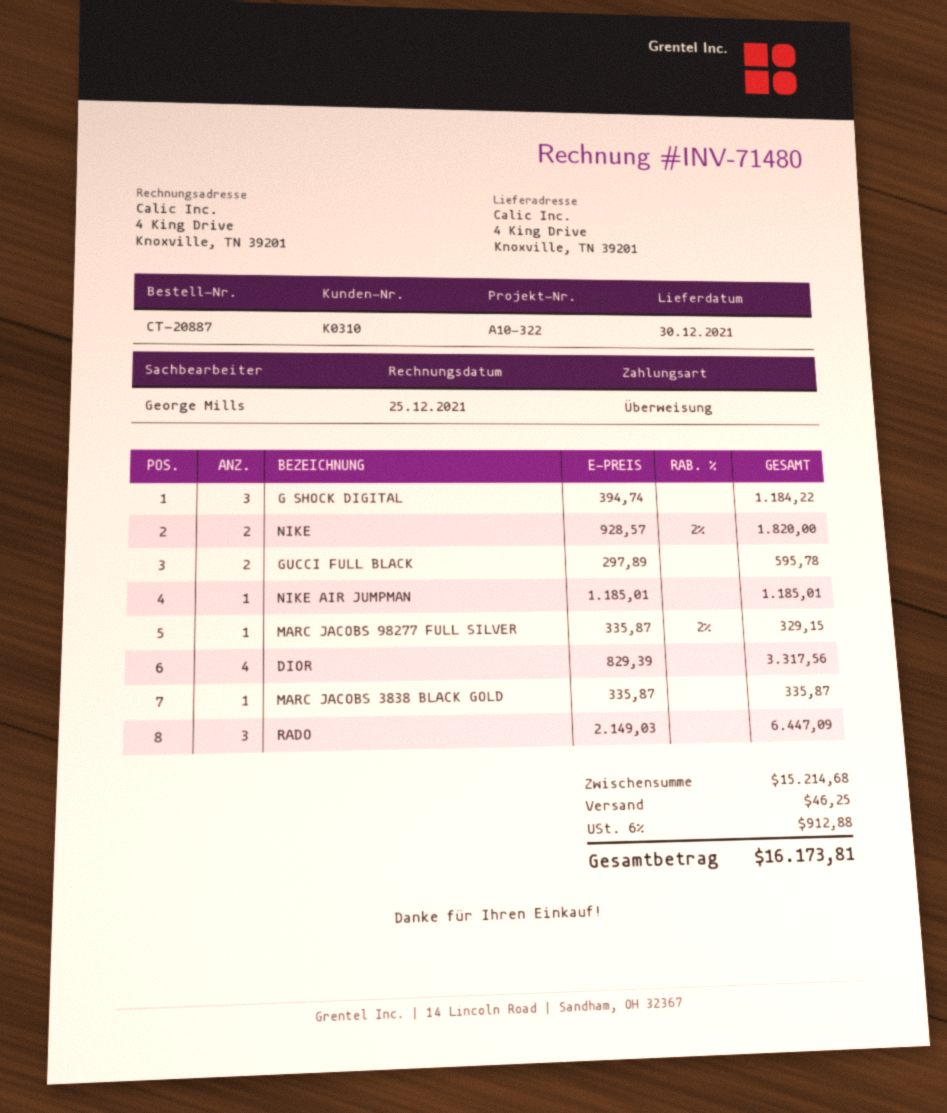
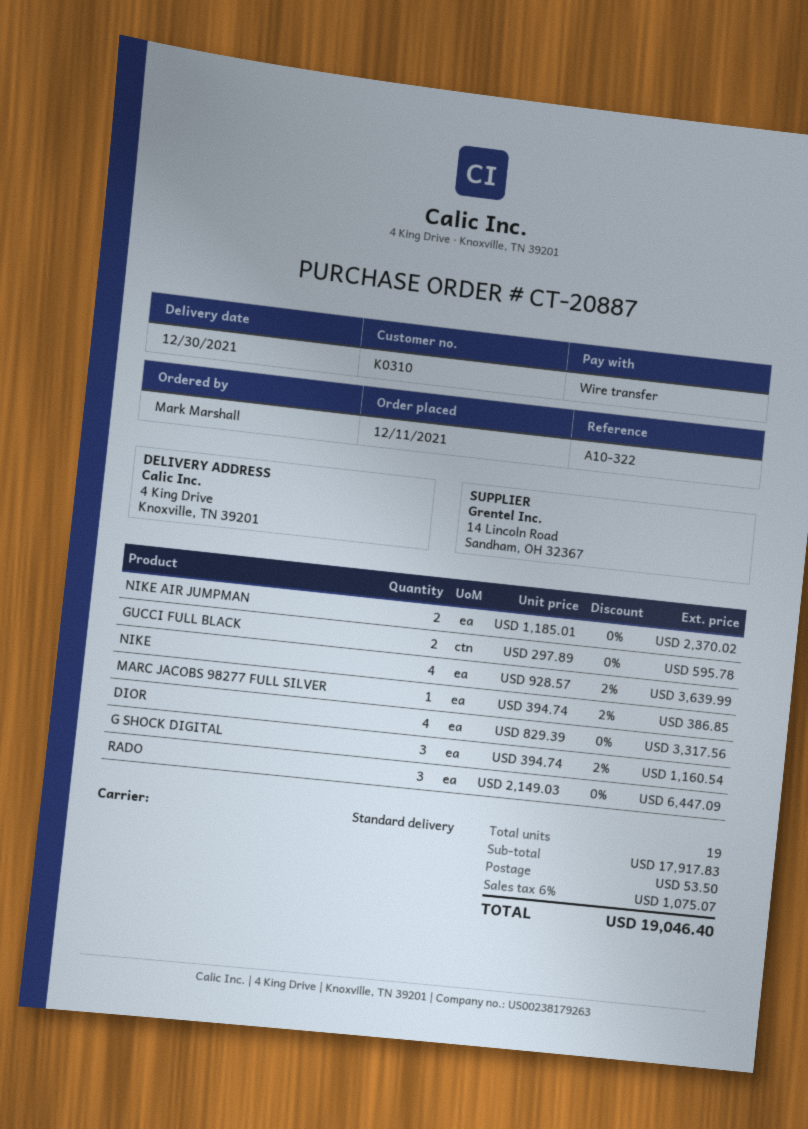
G SHOCK DIGITAL: 3 x 394.74 = 1184.22 -> 3 x 394.74 - 2% = 1160.54
NIKE: 2 x 928.57 - 2% = 1820.00 -> 4 x 928.57 - 2% = 3639.99
NIKE AIR JUMPMAN: 1 x 1185.01 = 1185.01 -> 2 x 1185.01 = 2370.02
MARC JACOBS 98277 FULL SILVER: 1 x 335.87 - 2% = 329.15 -> 1 x 394.74 - 2% = 386.85
MARC JACOBS 3838 BLACK GOLD: 1 x 335.87 = 335.87 -> none
subtotal: 15214.68 -> 17917.83
shipping: 46.25 -> 53.50
tax: 6% = 912.88 -> 6% = 1075.07
total: 16173.81 -> 19046.40

